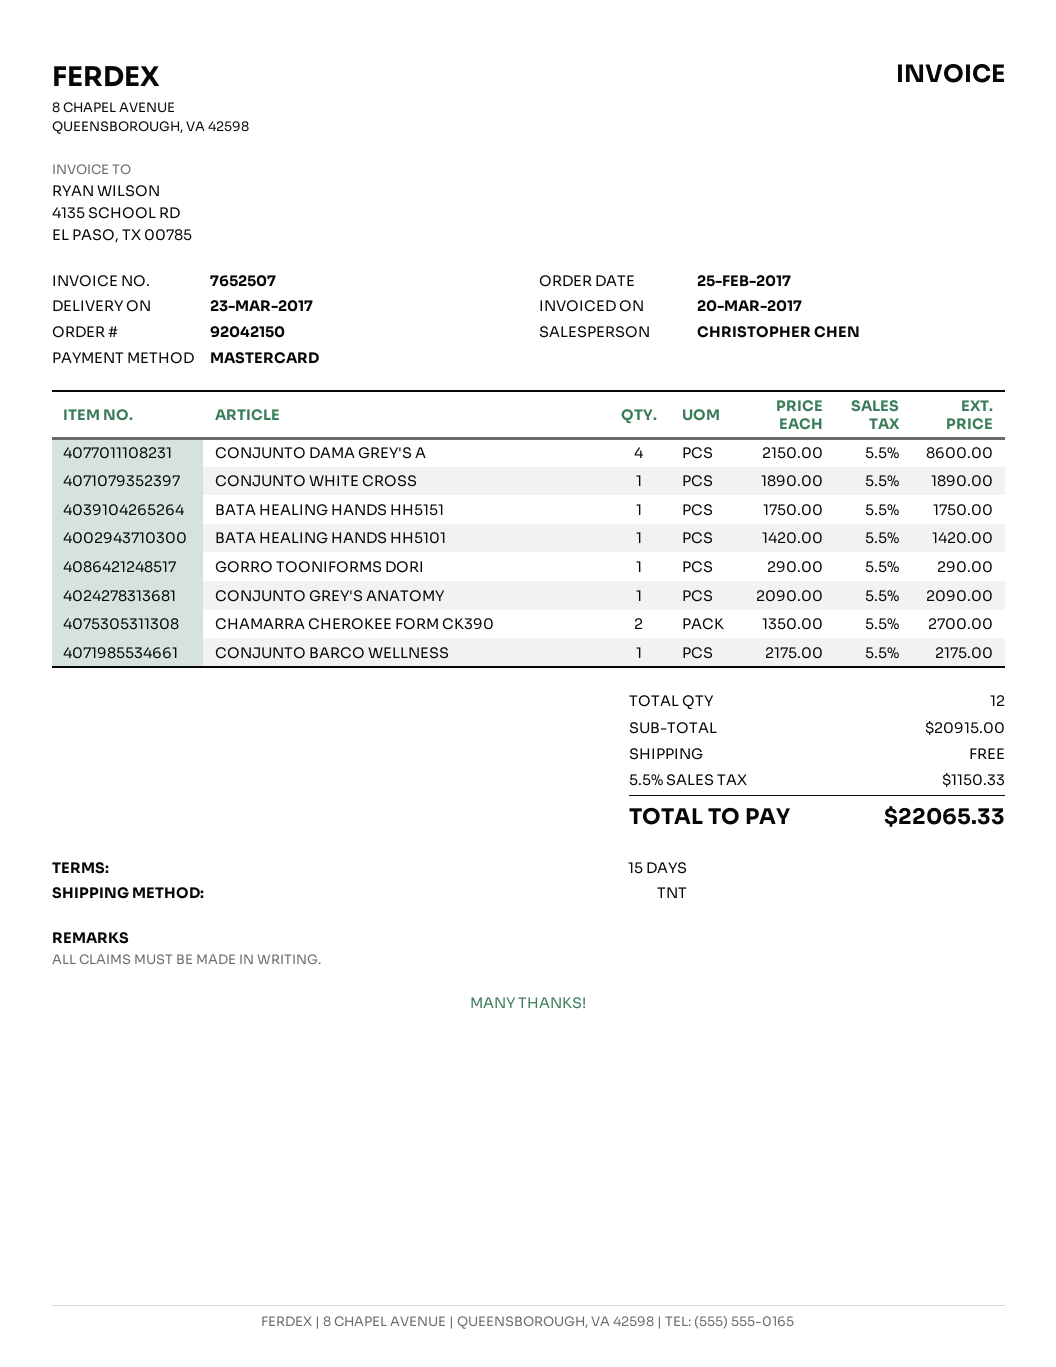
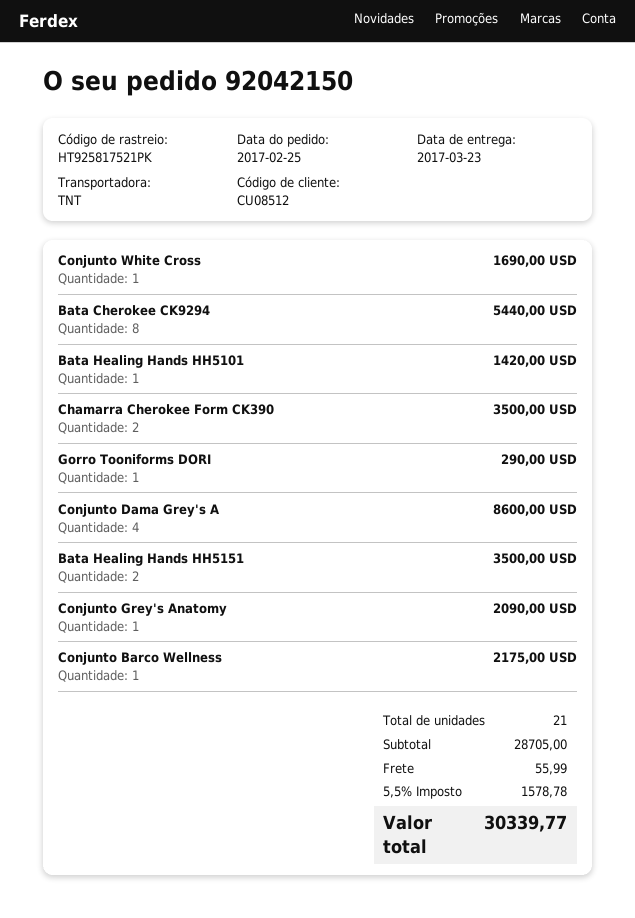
CONJUNTO WHITE CROSS: 1 for 1890.00 -> 1 for 1690.00
BATA HEALING HANDS HH5151: 1 for 1750.00 -> 2 for 3500.00
CHAMARRA CHEROKEE FORM CK390: 2 for 2700.00 -> 2 for 3500.00
Bata Cherokee CK9294: none -> 8 for 5440.00
total quantity: 12 -> 21
subtotal: 20915.00 -> 28705.00
shipping: 0.00 -> 55.99
tax: 5.5% = 1150.33 -> 5.5% = 1578.78
total: 22065.33 -> 30339.77

